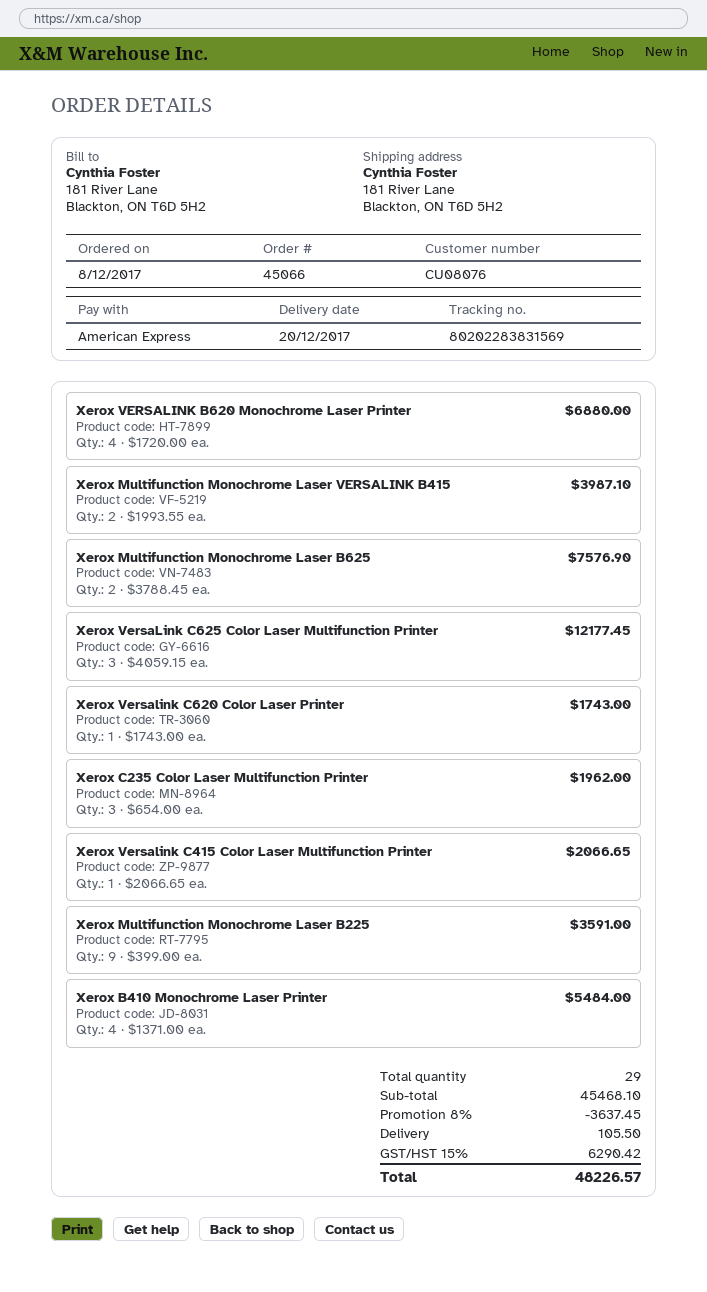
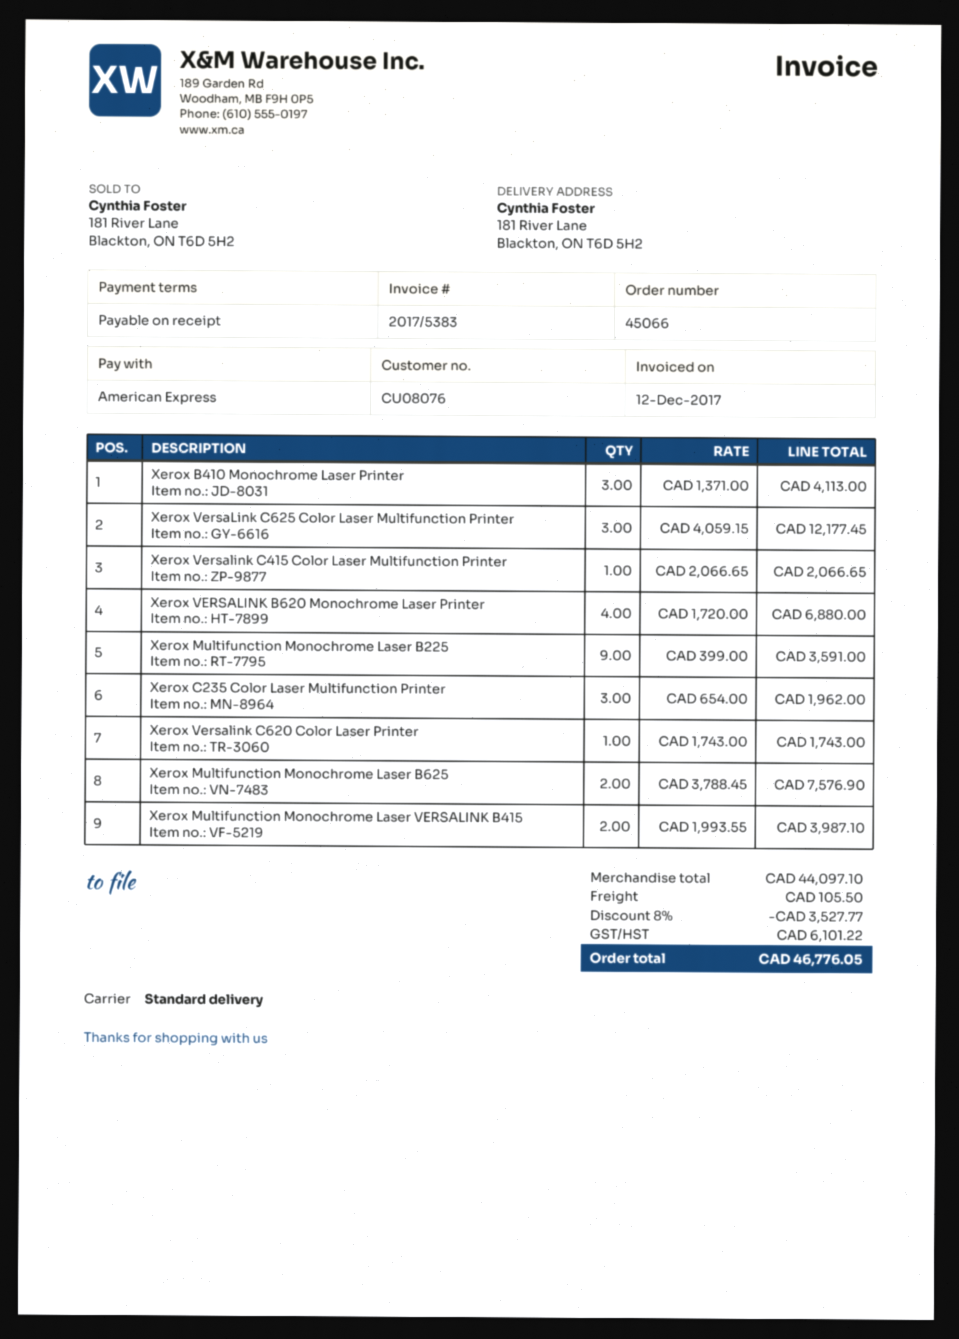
Xerox B410 Monochrome Laser Printer: 4 x 1371.00 = 5484.00 -> 3 x 1371.00 = 4113.00
subtotal: 45468.10 -> 44097.10
discount: 8% = 3637.45 -> 8% = 3527.77
tax: 6290.42 -> 6101.22
total: 48226.57 -> 46776.05

